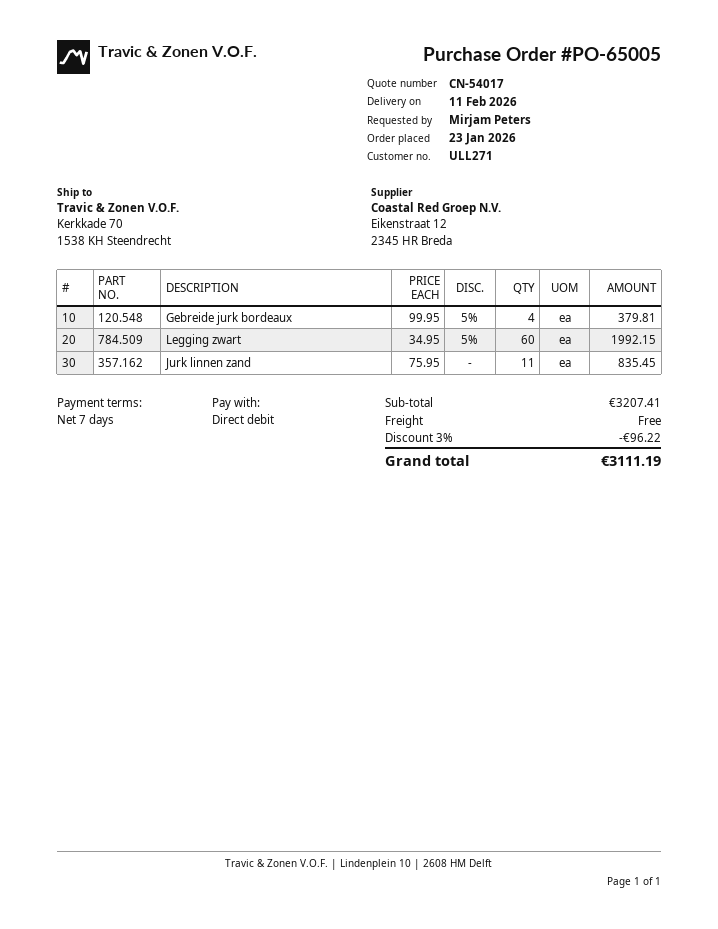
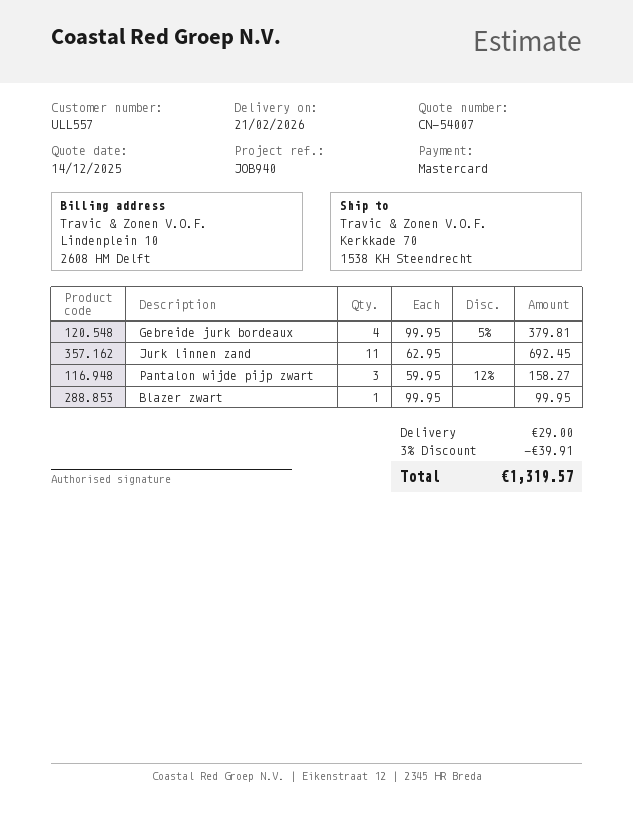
quote number: CN-54017 -> CN-54007
delivery date: 2026-02-11 -> 2026-02-21
customer number: ULL271 -> ULL557
payment method: direct debit -> Mastercard
Legging zwart: 60 x 34.95 - 5% = 1992.15 -> none
Jurk linnen zand: 11 x 75.95 = 835.45 -> 11 x 62.95 = 692.45
Pantalon wijde pijp zwart: none -> 3 x 59.95 - 12% = 158.27
Blazer zwart: none -> 1 x 99.95 = 99.95
discount: 3% = 96.22 -> 3% = 39.91
shipping: 0.00 -> 29.00
total: 3111.19 -> 1319.57

